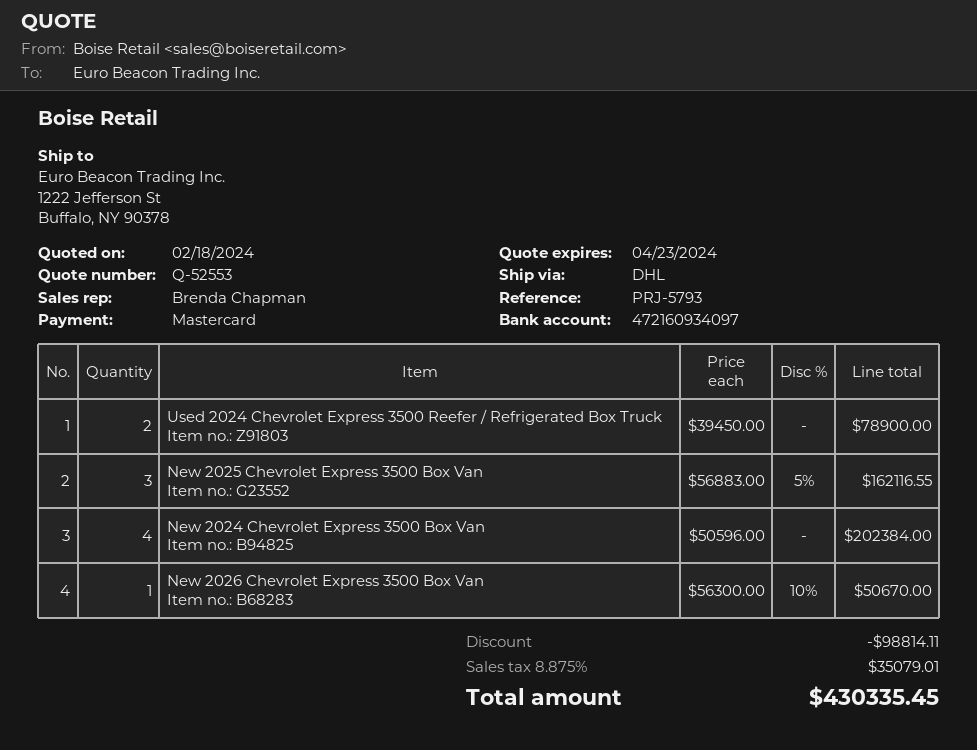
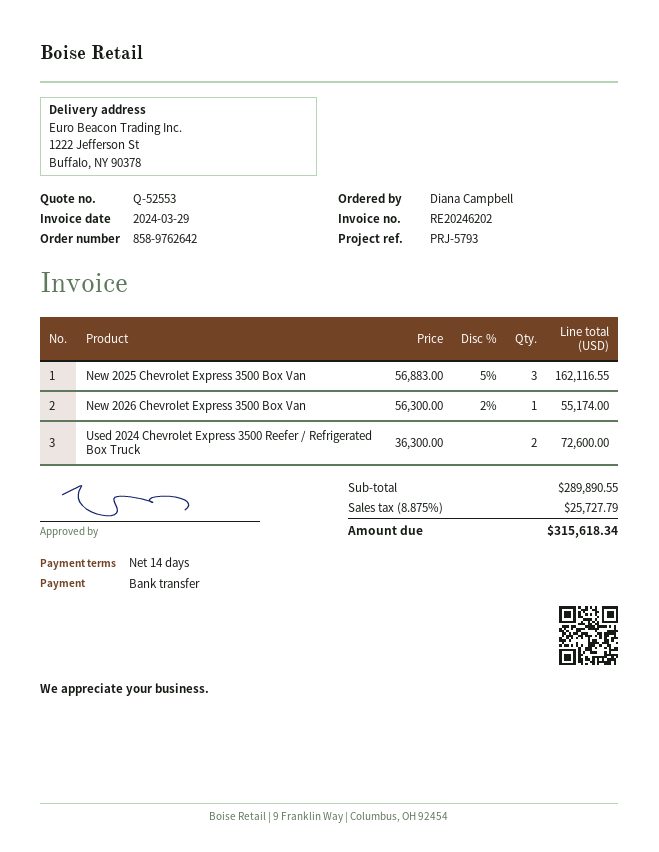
payment method: Mastercard -> bank transfer
Used 2024 Chevrolet Express 3500 Reefer / Refrigerated Box Truck: 2 x 39450.00 = 78900.00 -> 2 x 36300.00 = 72600.00
New 2024 Chevrolet Express 3500 Box Van: 4 x 50596.00 = 202384.00 -> none
New 2026 Chevrolet Express 3500 Box Van: 1 x 56300.00 - 10% = 50670.00 -> 1 x 56300.00 - 2% = 55174.00
discount: 98814.11 -> none
tax: 8.875% = 35079.01 -> 8.875% = 25727.79
total: 430335.45 -> 315618.34

